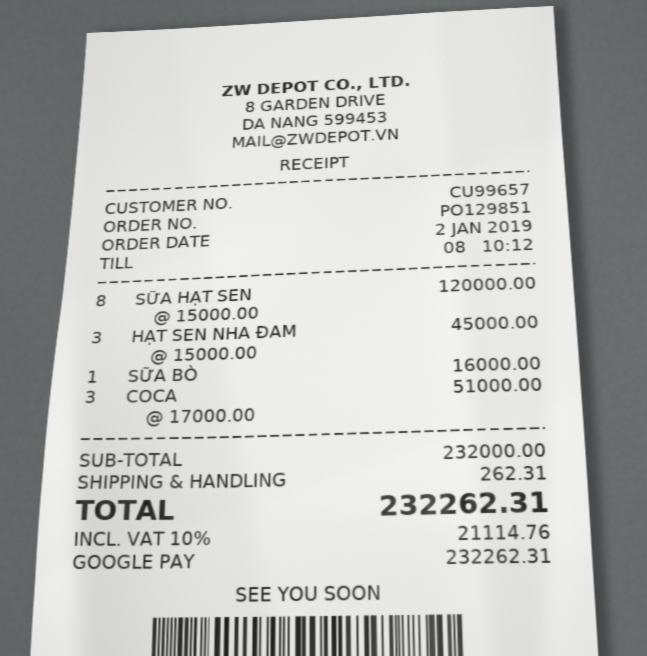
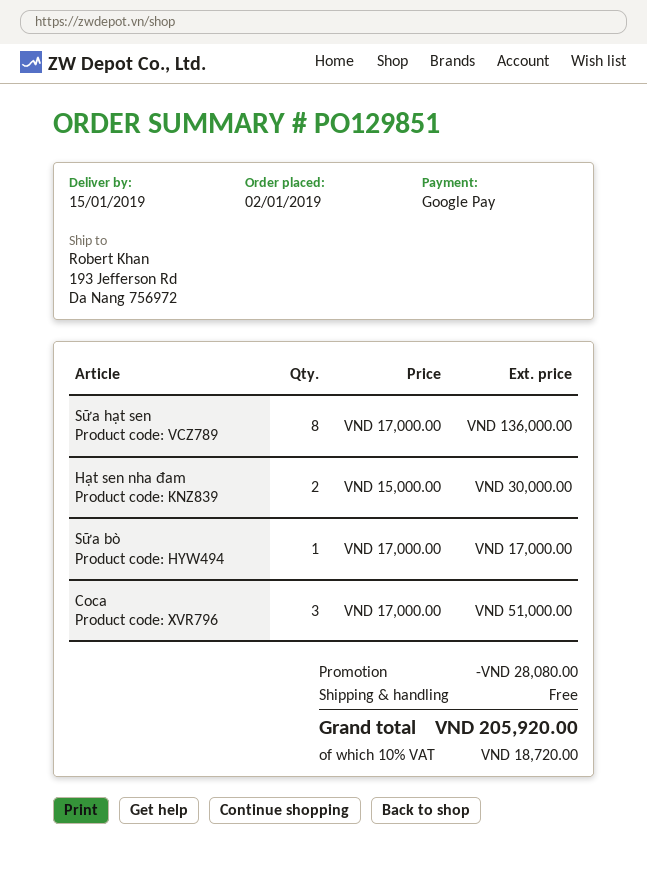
SỮA HẠT SEN: 8 x 15000.00 = 120000.00 -> 8 x 17000.00 = 136000.00
HẠT SEN NHA ĐAM: 3 x 15000.00 = 45000.00 -> 2 x 15000.00 = 30000.00
SỮA BÒ: 1 x 16000.00 = 16000.00 -> 1 x 17000.00 = 17000.00
discount: none -> 28080.00
shipping: 262.31 -> 0.00
tax: 10% = 21114.76 -> 10% = 18720.00
total: 232262.31 -> 205920.00

